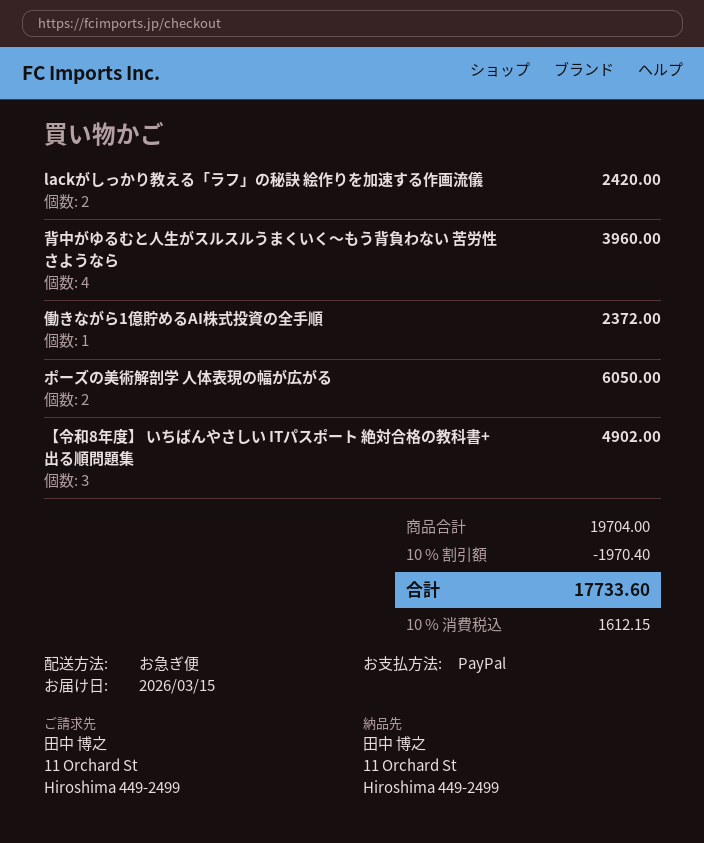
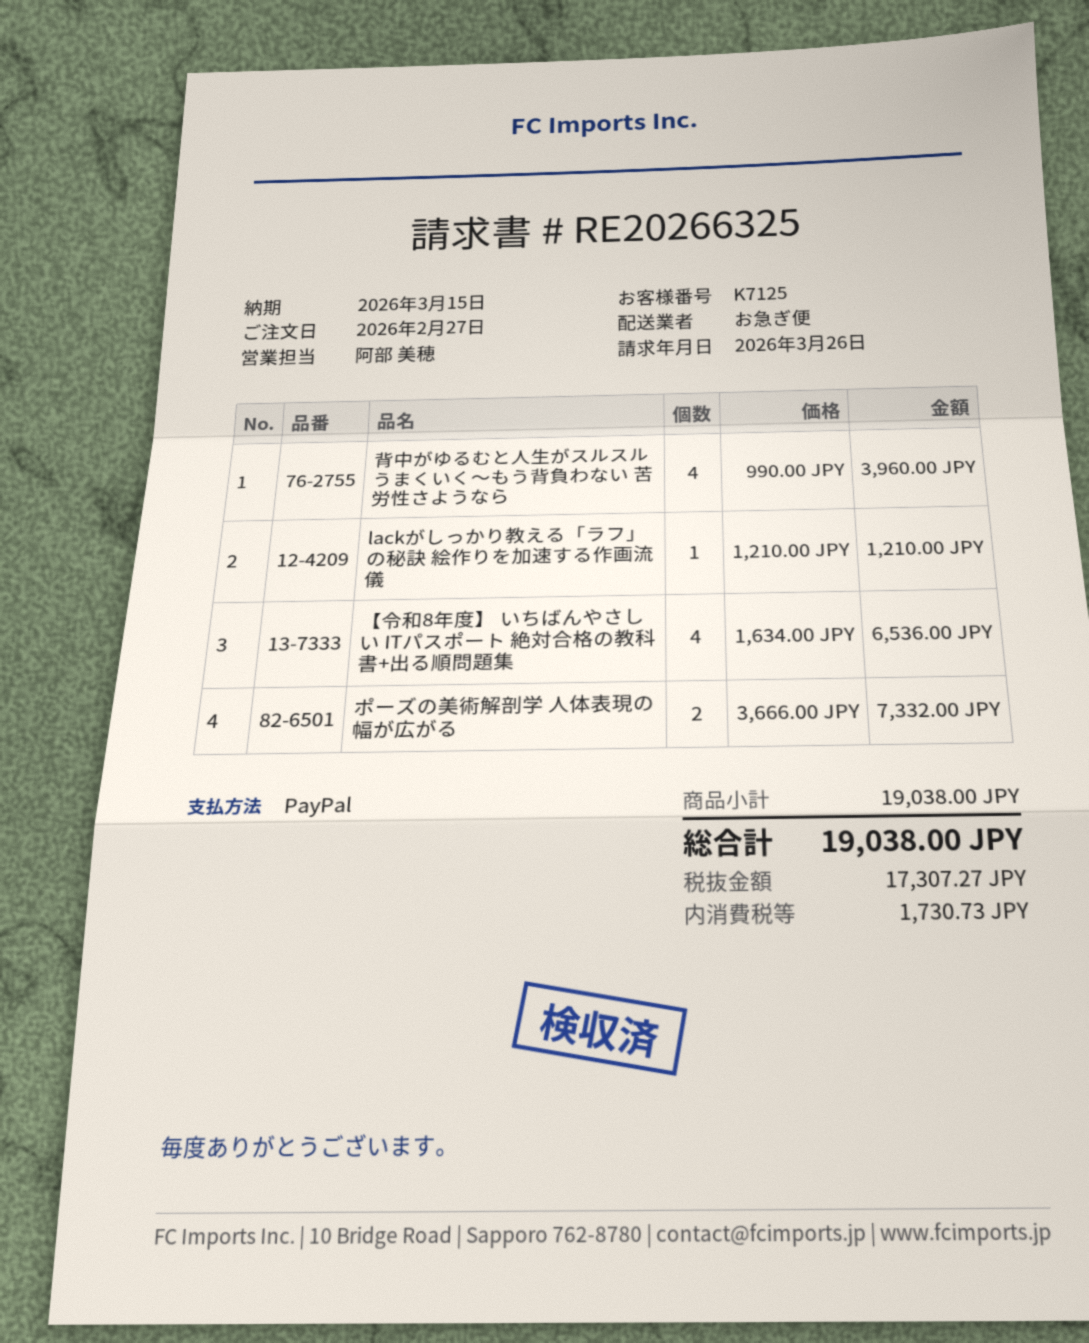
lackがしっかり教える「ラフ」の秘訣 絵作りを加速する作画流儀: 2 for 2420.00 -> 1 for 1210.00
働きながら1億貯めるAI株式投資の全手順: 1 for 2372.00 -> none
ポーズの美術解剖学 人体表現の幅が広がる: 2 for 6050.00 -> 2 for 7332.00
【令和8年度】 いちばんやさしい ITパスポート 絶対合格の教科書+出る順問題集: 3 for 4902.00 -> 4 for 6536.00
subtotal: 19704.00 -> 19038.00
discount: 10% = 1970.40 -> none
tax: 1612.15 -> 1730.73
total: 17733.60 -> 19038.00

